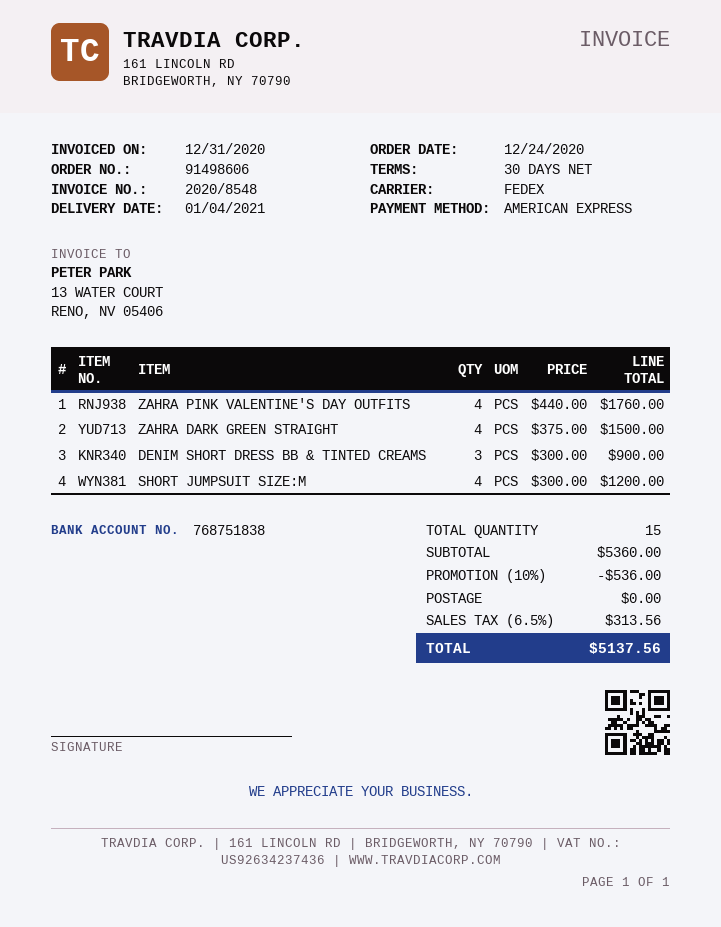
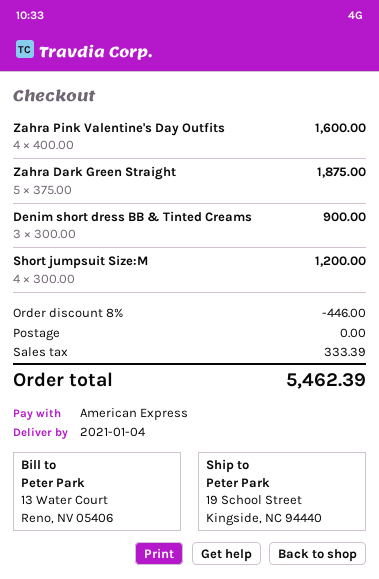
ZAHRA PINK VALENTINE'S DAY OUTFITS: 4 x 440.00 = 1760.00 -> 4 x 400.00 = 1600.00
ZAHRA DARK GREEN STRAIGHT: 4 x 375.00 = 1500.00 -> 5 x 375.00 = 1875.00
discount: 10% = 536.00 -> 8% = 446.00
tax: 313.56 -> 333.39
total: 5137.56 -> 5462.39

